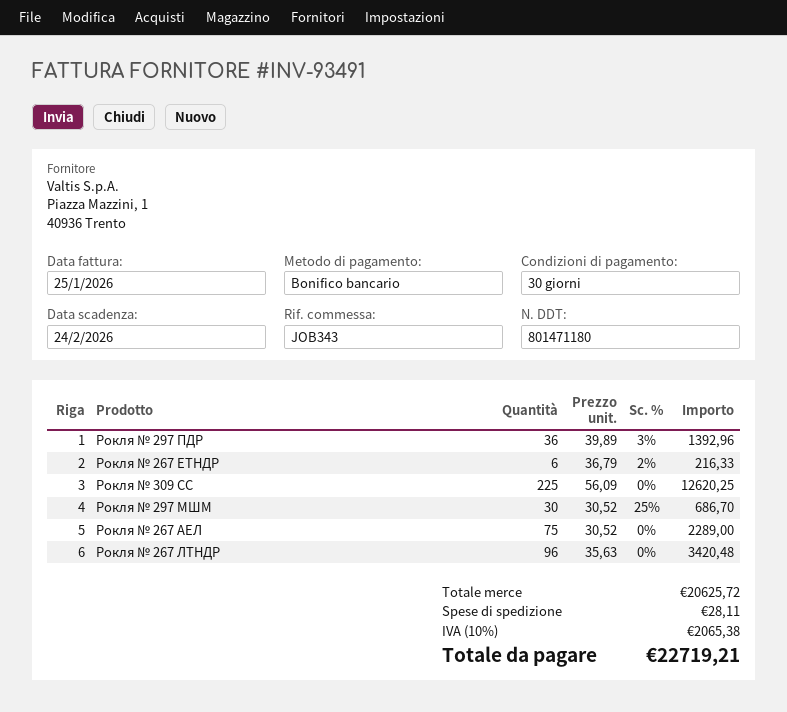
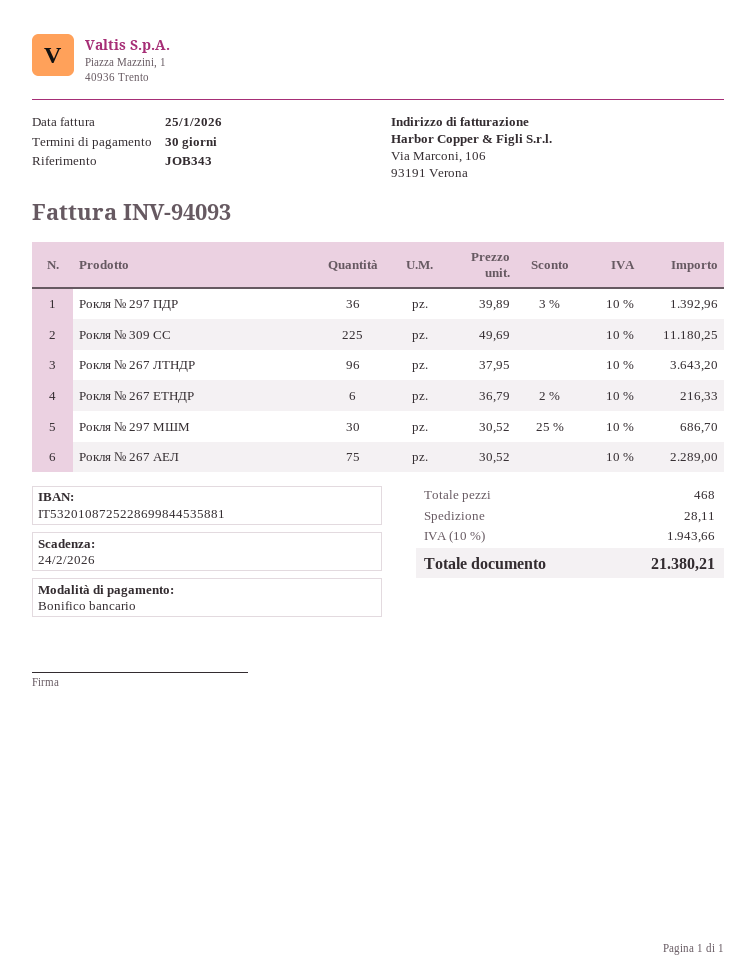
invoice number: INV-93491 -> INV-94093
Рокля № 309 СС: 225 x 56.09 = 12620.25 -> 225 x 49.69 = 11180.25
Рокля № 267 ЛТНДР: 96 x 35.63 = 3420.48 -> 96 x 37.95 = 3643.20
tax: 10% = 2065.38 -> 10% = 1943.66
total: 22719.21 -> 21380.21

